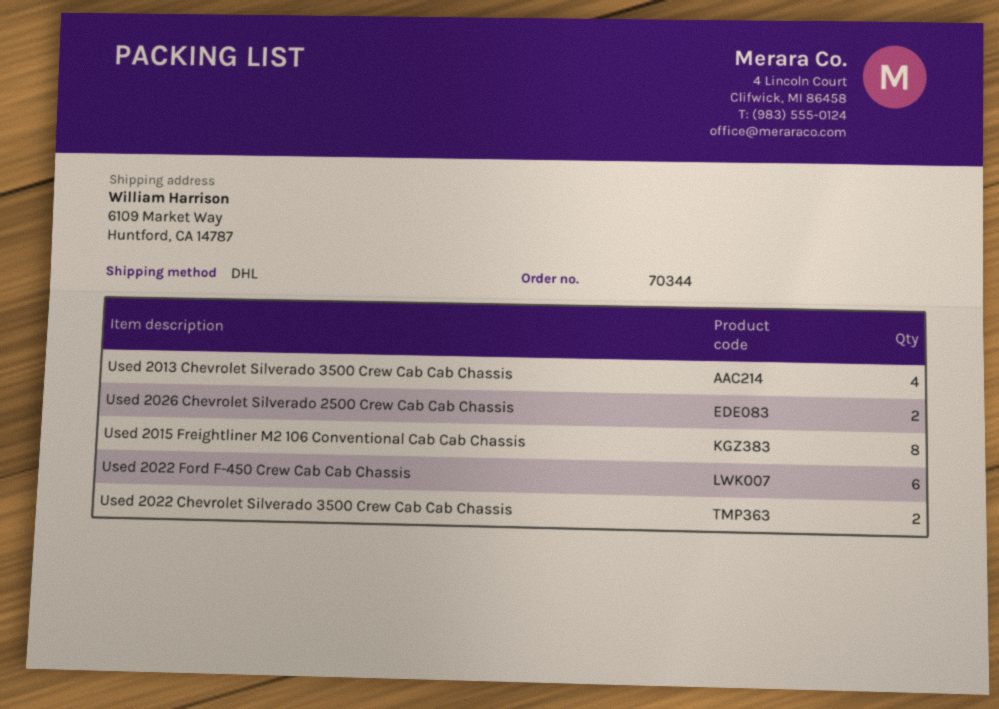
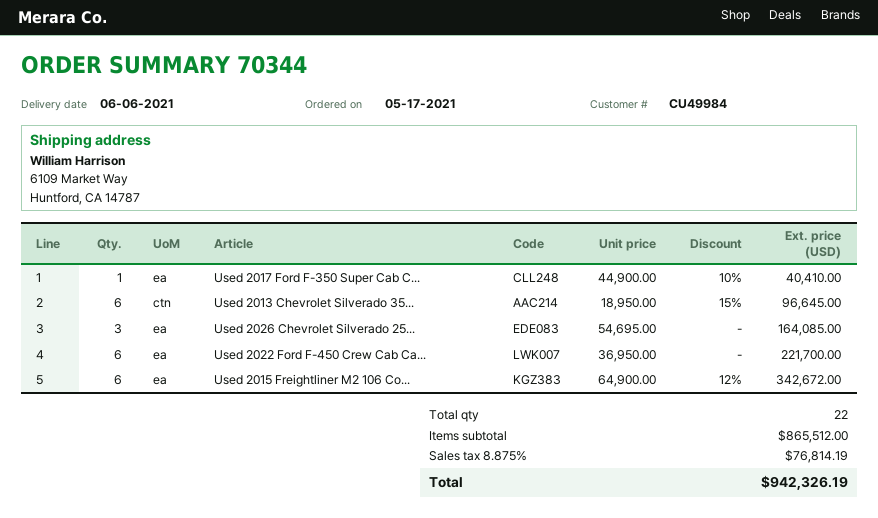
Used 2013 Chevrolet Silverado 3500 Crew Cab Cab Chassis: 4 -> 6
Used 2026 Chevrolet Silverado 2500 Crew Cab Cab Chassis: 2 -> 3
Used 2015 Freightliner M2 106 Conventional Cab Cab Chassis: 8 -> 6
Used 2022 Chevrolet Silverado 3500 Crew Cab Cab Chassis: 2 -> none
Used 2017 Ford F-350 Super Cab C...: none -> 1

